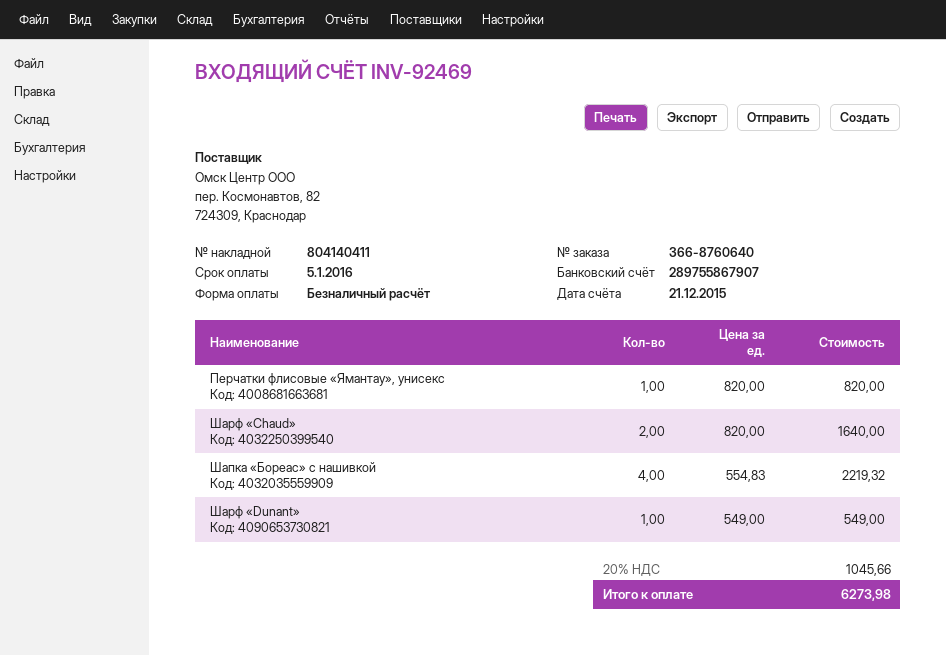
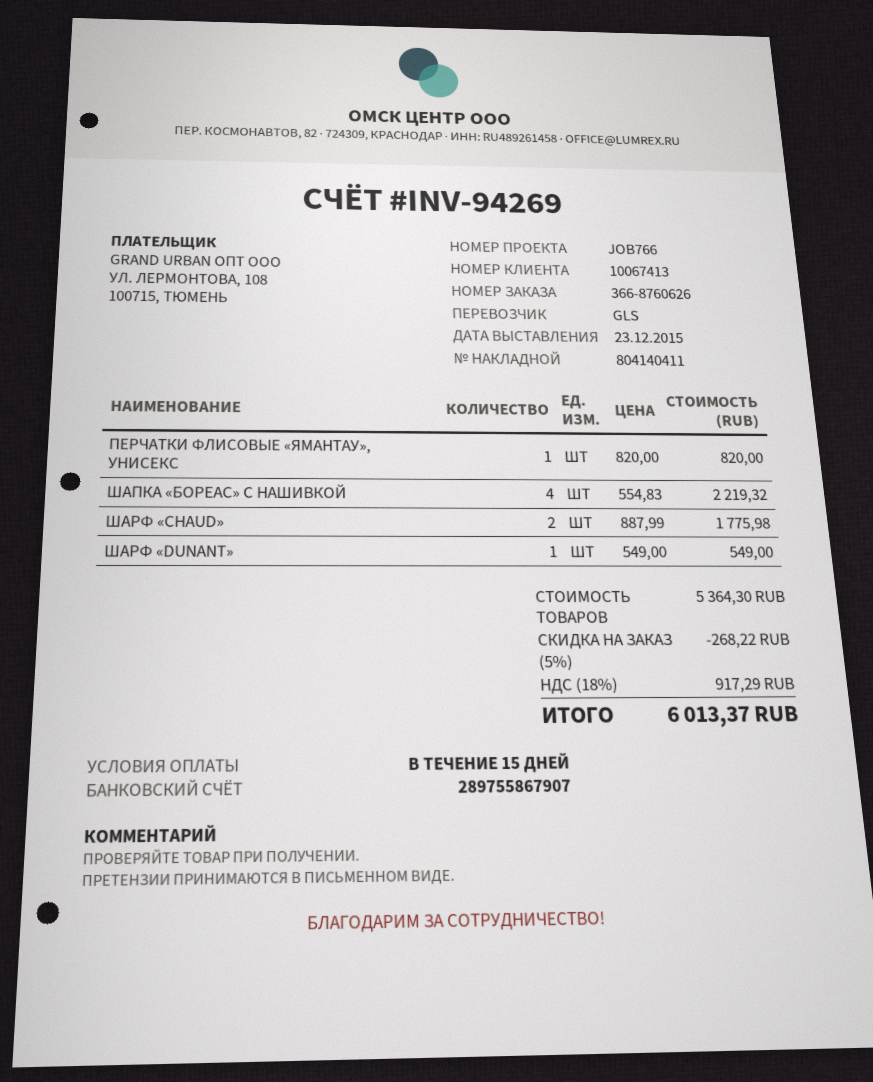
order number: 366-8760640 -> 366-8760626
invoice number: INV-92469 -> INV-94269
invoice date: 2015-12-21 -> 2015-12-23
Шарф «Chaud»: 2 x 820.00 = 1640.00 -> 2 x 887.99 = 1775.98
discount: none -> 5% = 268.22
tax: 20% = 1045.66 -> 18% = 917.29
total: 6273.98 -> 6013.37

